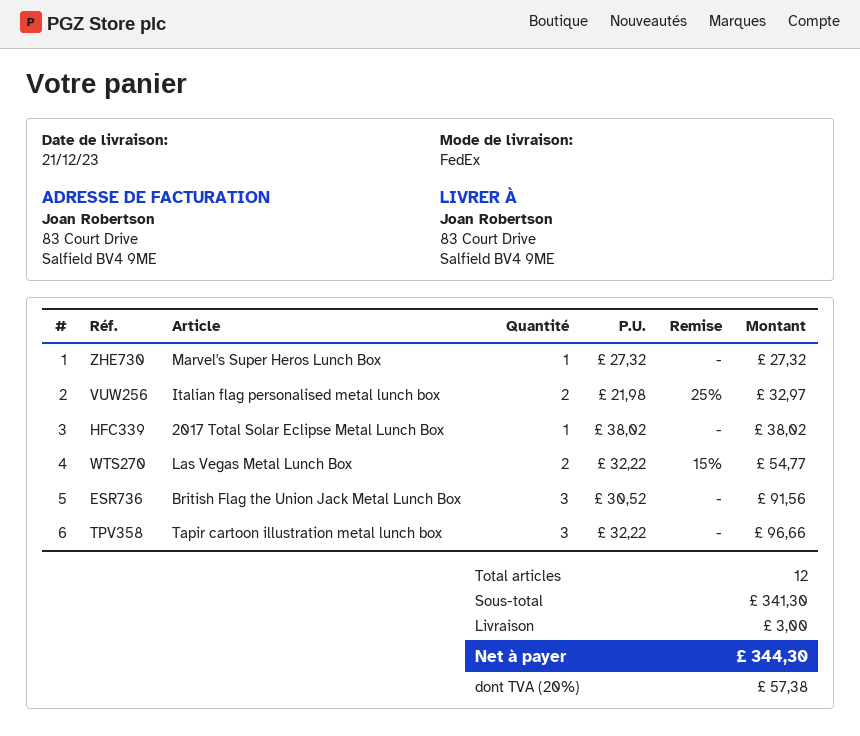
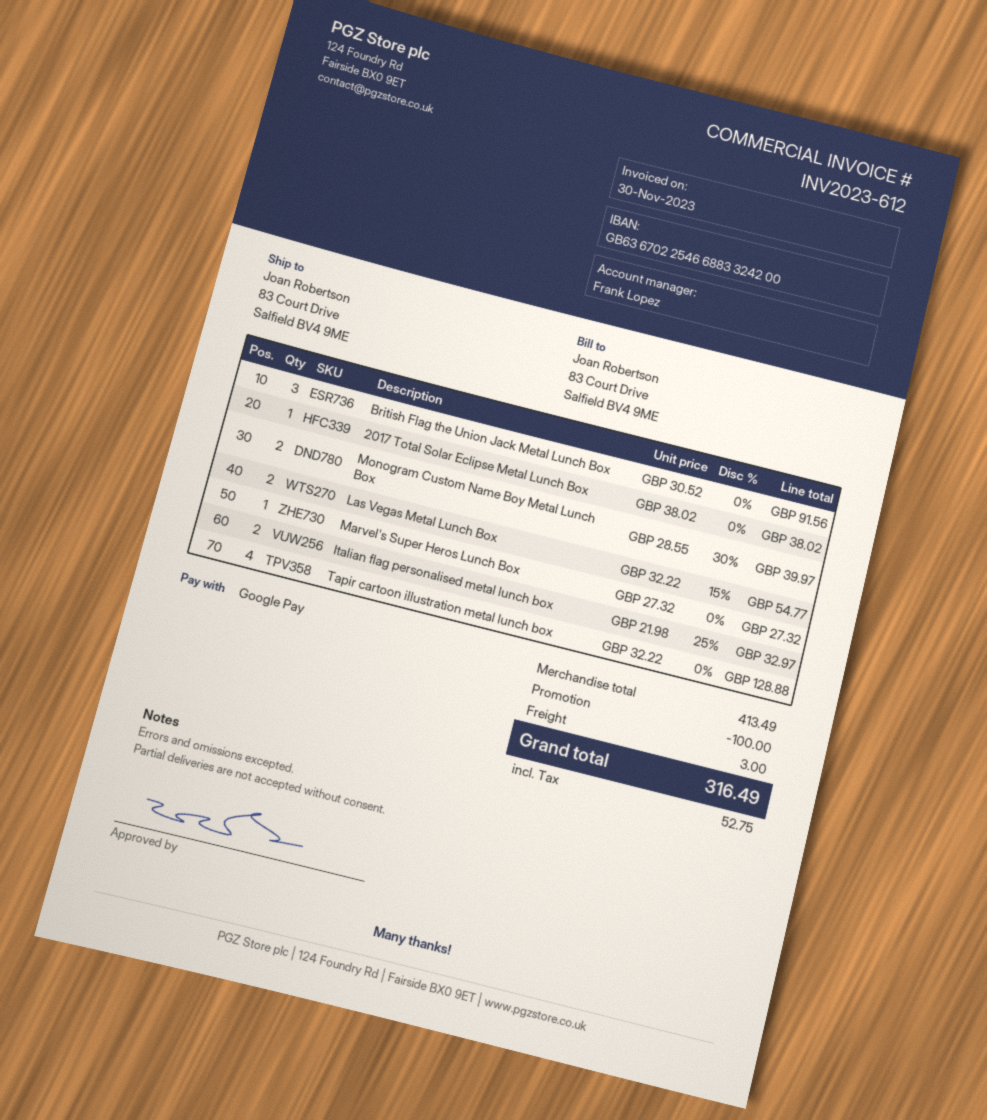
Tapir cartoon illustration metal lunch box: 3 x 32.22 = 96.66 -> 4 x 32.22 = 128.88
Monogram Custom Name Boy Metal Lunch Box: none -> 2 x 28.55 - 30% = 39.97
subtotal: 341.30 -> 413.49
discount: none -> 100.00
tax: 57.38 -> 52.75
total: 344.30 -> 316.49

